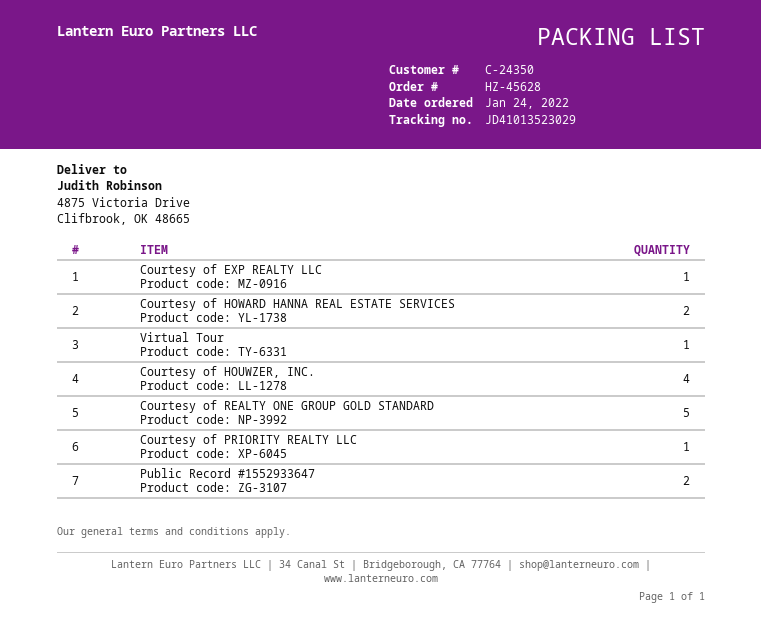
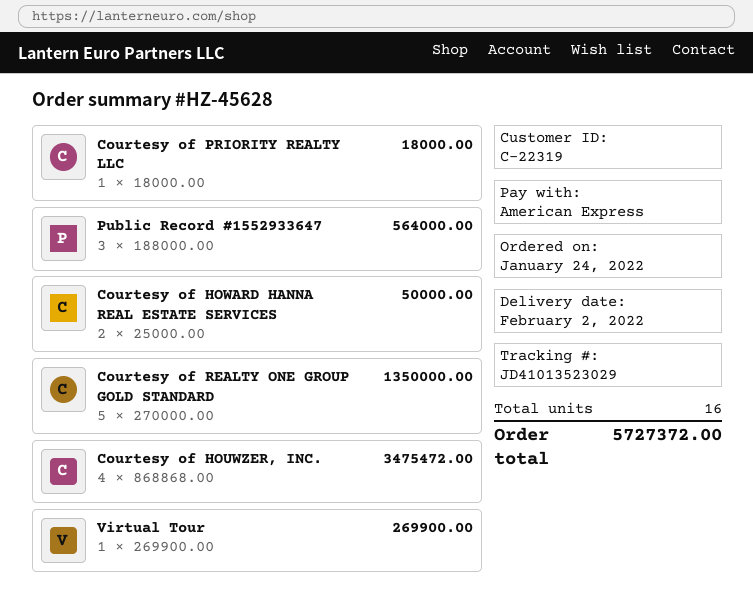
customer number: C-24350 -> C-22319
Courtesy of EXP REALTY LLC: 1 -> none
Public Record #1552933647: 2 -> 3

